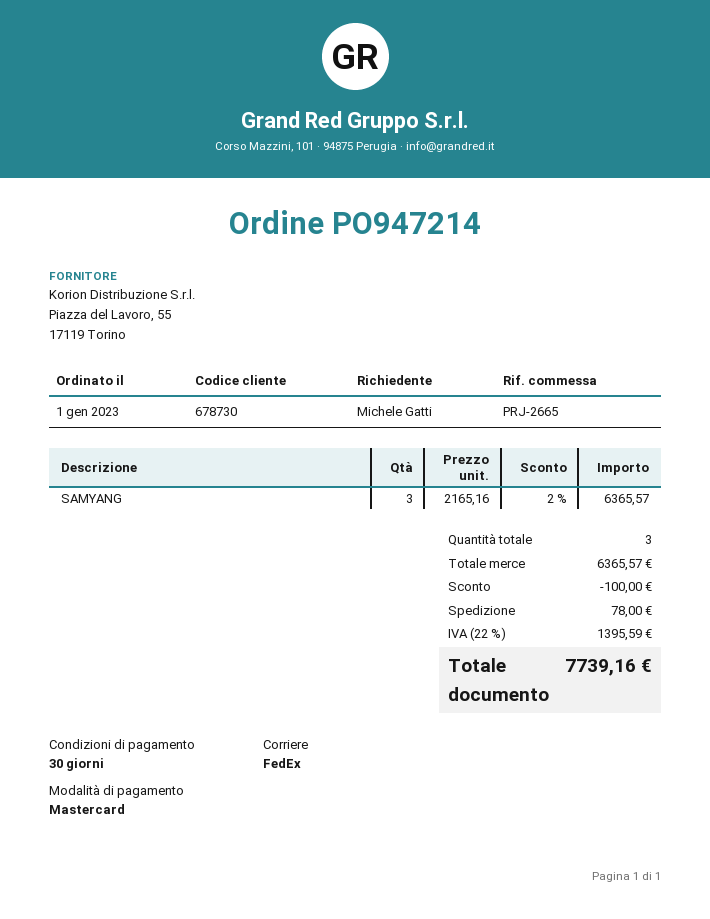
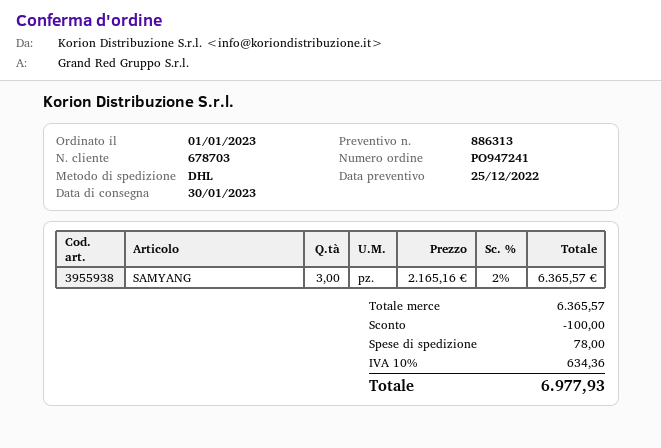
order number: PO947214 -> PO947241
customer number: 678730 -> 678703
shipping method: FedEx -> DHL
tax: 22% = 1395.59 -> 10% = 634.36
total: 7739.16 -> 6977.93

